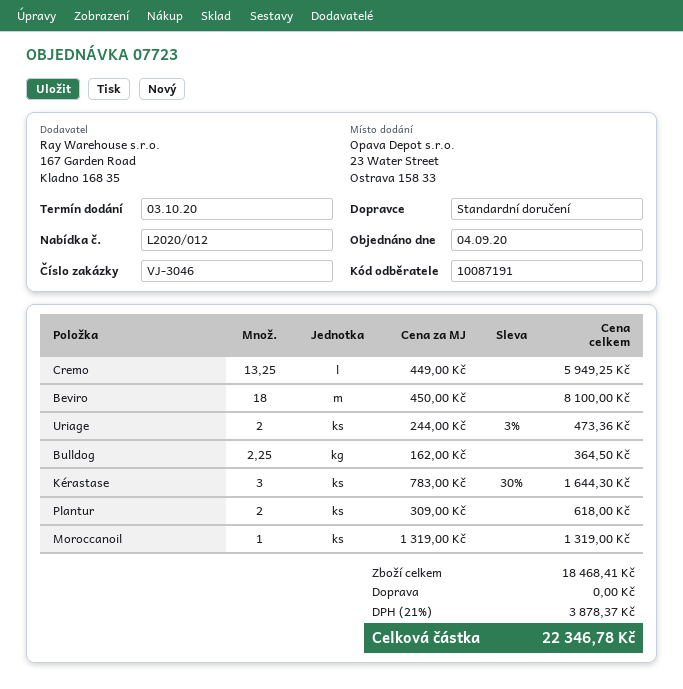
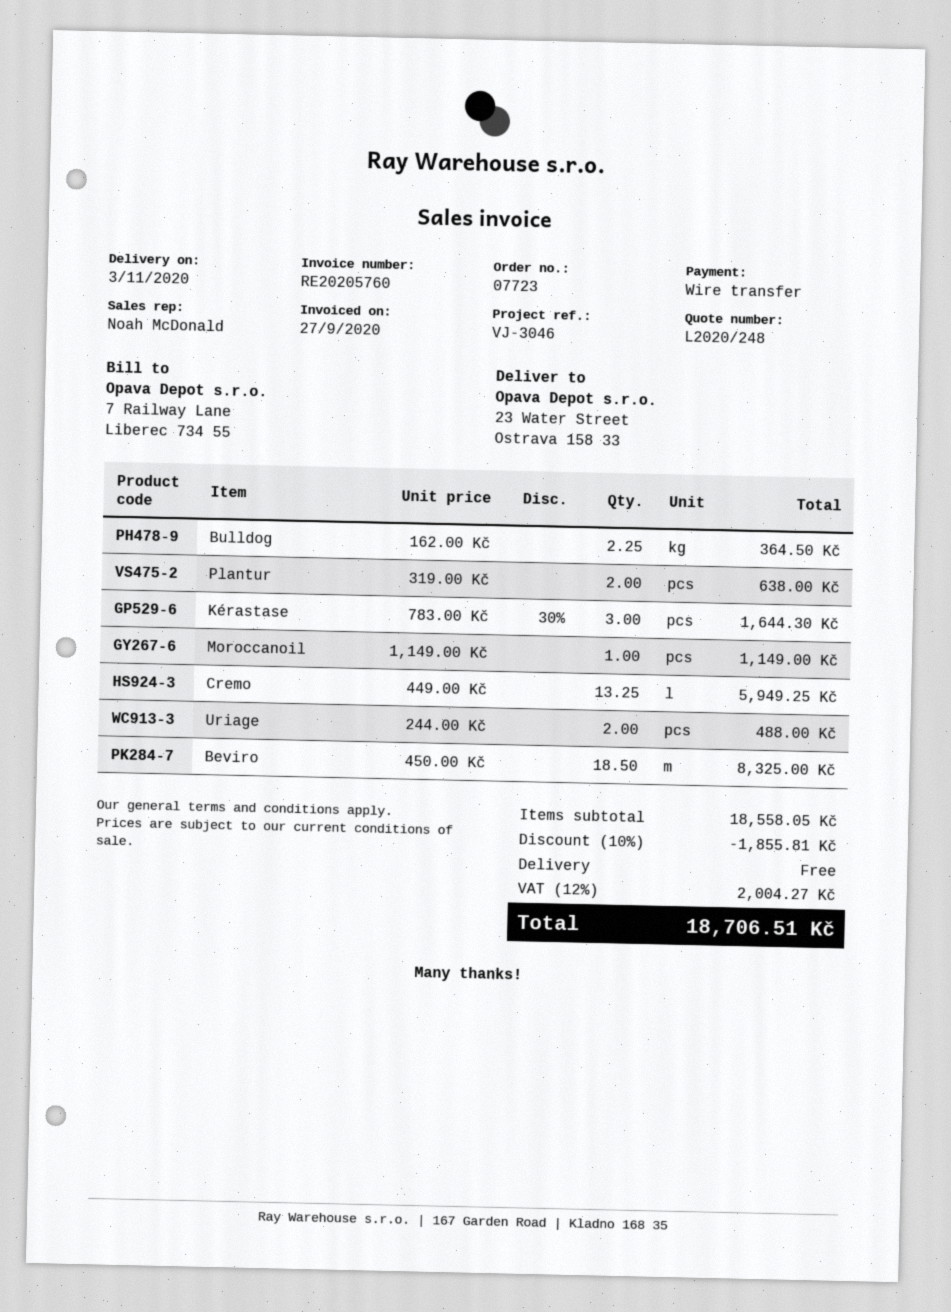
quote number: L2020/012 -> L2020/248
delivery date: 2020-10-03 -> 2020-11-03
Beviro: 18 x 450.00 = 8100.00 -> 18.5 x 450.00 = 8325.00
Uriage: 2 x 244.00 - 3% = 473.36 -> 2 x 244.00 = 488.00
Plantur: 2 x 309.00 = 618.00 -> 2 x 319.00 = 638.00
Moroccanoil: 1 x 1319.00 = 1319.00 -> 1 x 1149.00 = 1149.00
subtotal: 18468.41 -> 18558.05
discount: none -> 10% = 1855.81
tax: 21% = 3878.37 -> 12% = 2004.27
total: 22346.78 -> 18706.51

